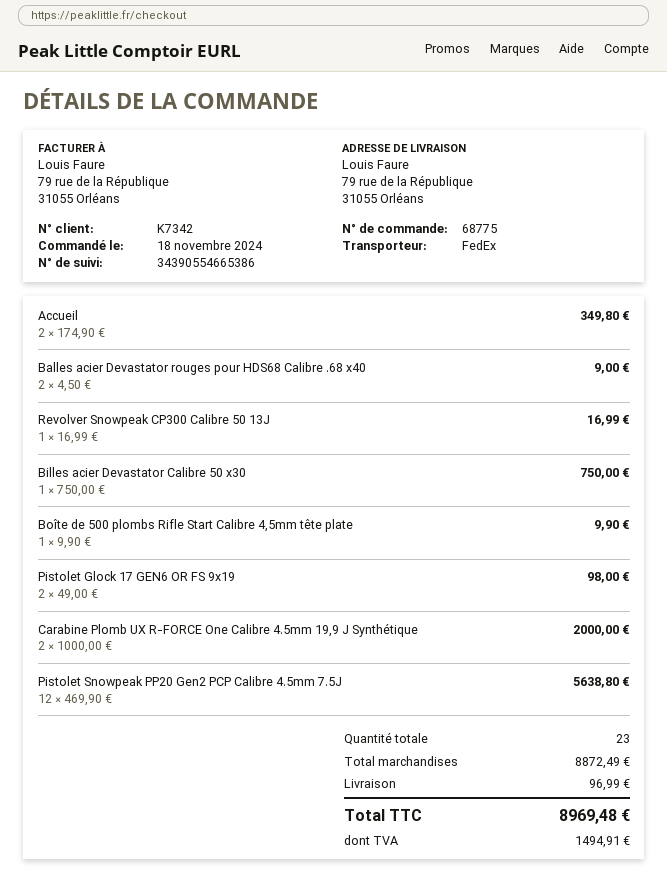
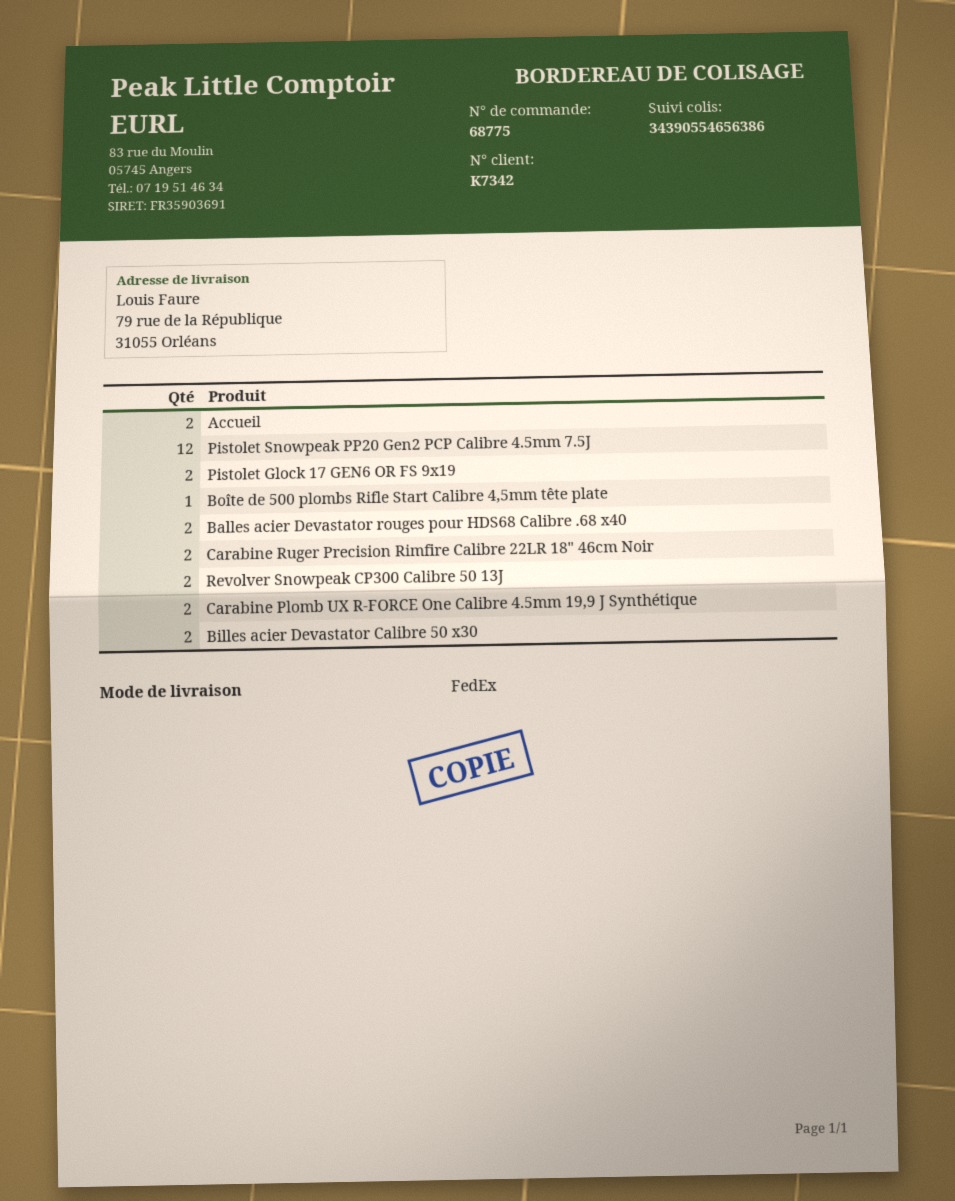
tracking number: 34390554665386 -> 34390554656386
Revolver Snowpeak CP300 Calibre 50 13J: 1 -> 2
Billes acier Devastator Calibre 50 x30: 1 -> 2
Carabine Ruger Precision Rimfire Calibre 22LR 18" 46cm Noir: none -> 2

